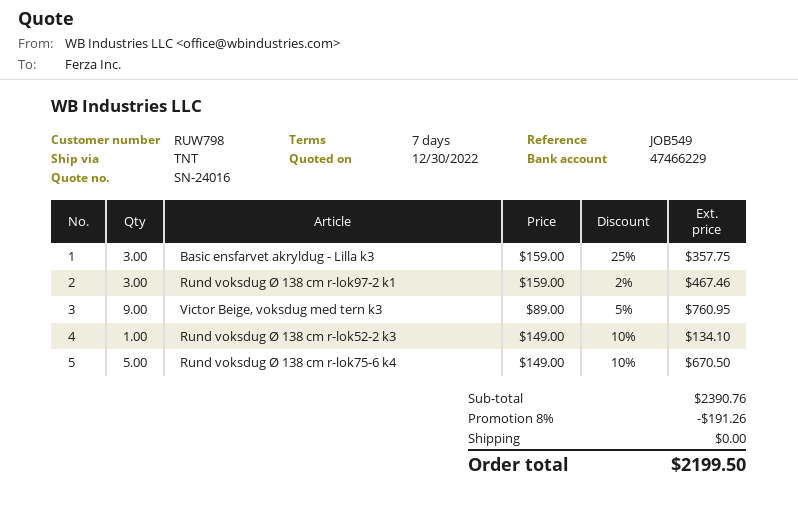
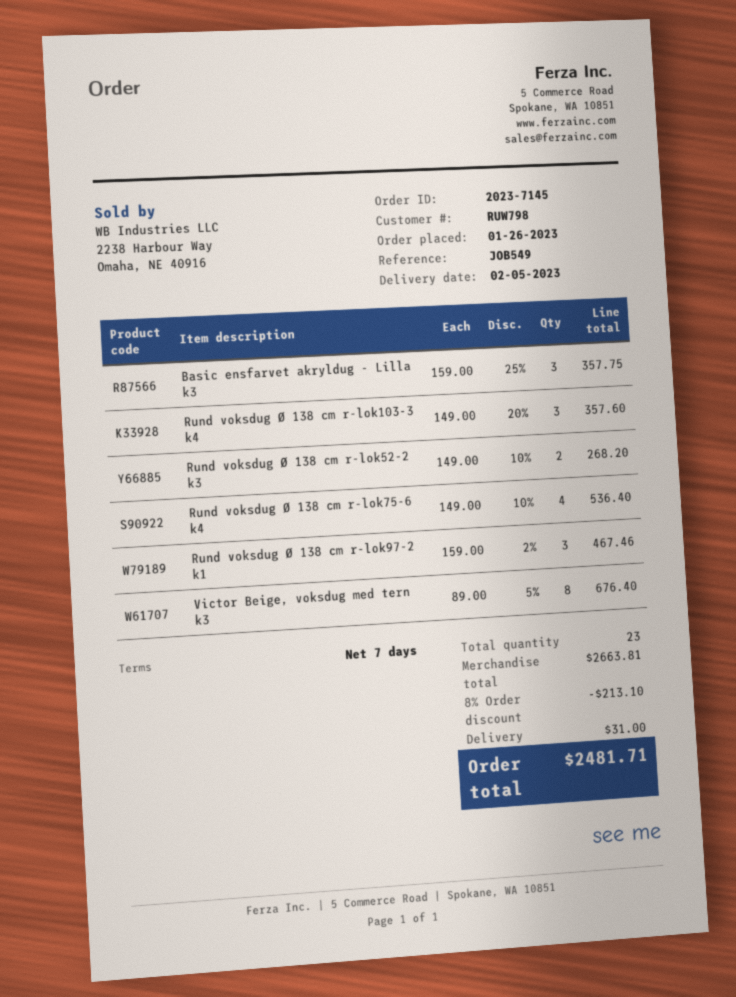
Victor Beige, voksdug med tern k3: 9 x 89.00 - 5% = 760.95 -> 8 x 89.00 - 5% = 676.40
Rund voksdug Ø 138 cm r-lok52-2 k3: 1 x 149.00 - 10% = 134.10 -> 2 x 149.00 - 10% = 268.20
Rund voksdug Ø 138 cm r-lok75-6 k4: 5 x 149.00 - 10% = 670.50 -> 4 x 149.00 - 10% = 536.40
Rund voksdug Ø 138 cm r-lok103-3 k4: none -> 3 x 149.00 - 20% = 357.60
subtotal: 2390.76 -> 2663.81
discount: 8% = 191.26 -> 8% = 213.10
shipping: 0.00 -> 31.00
total: 2199.50 -> 2481.71

